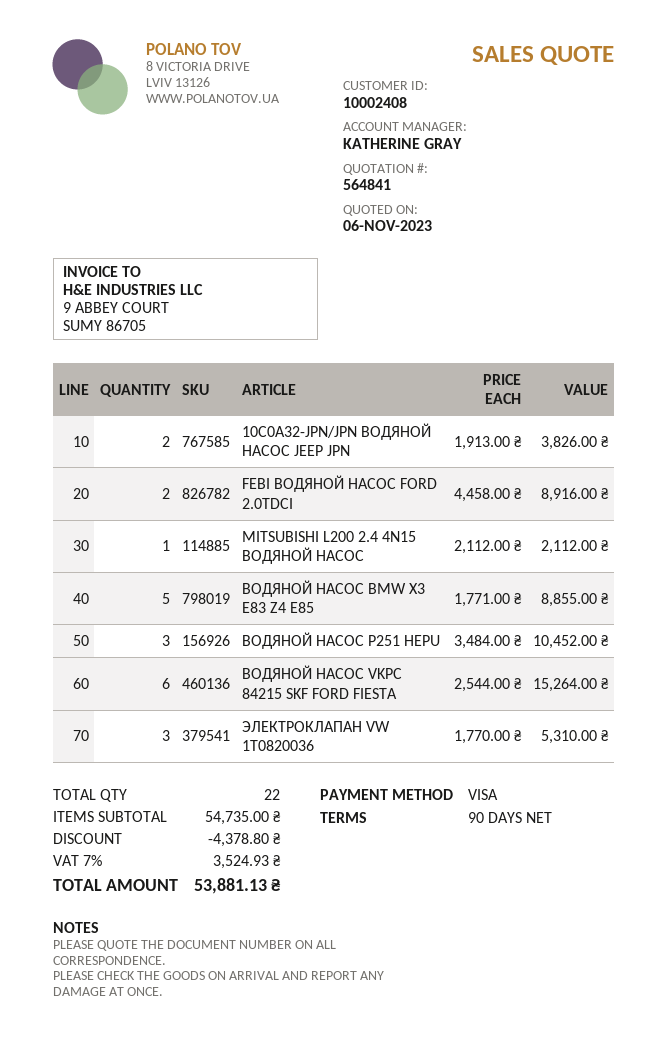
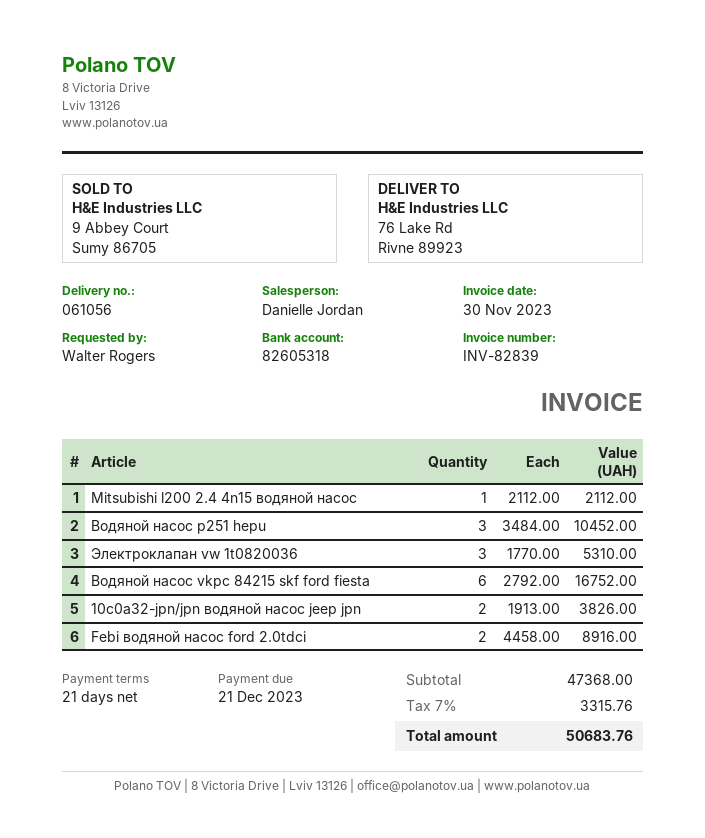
payment terms: 90 days -> 21 days
sales rep: KATHERINE GRAY -> Danielle Jordan
ВОДЯНОЙ НАСОС BMW X3 E83 Z4 E85: 5 x 1771.00 = 8855.00 -> none
ВОДЯНОЙ НАСОС VKPC 84215 SKF FORD FIESTA: 6 x 2544.00 = 15264.00 -> 6 x 2792.00 = 16752.00
subtotal: 54735.00 -> 47368.00
discount: 4378.80 -> none
tax: 7% = 3524.93 -> 7% = 3315.76
total: 53881.13 -> 50683.76

